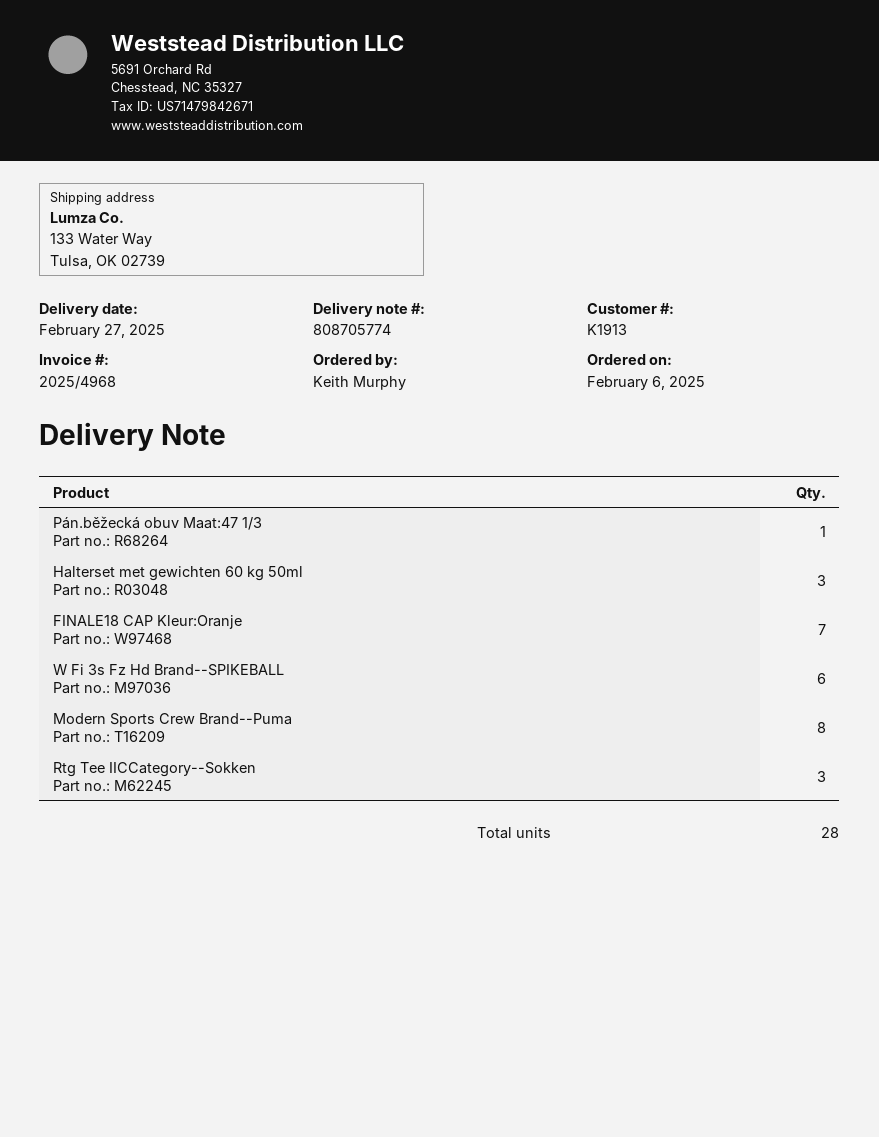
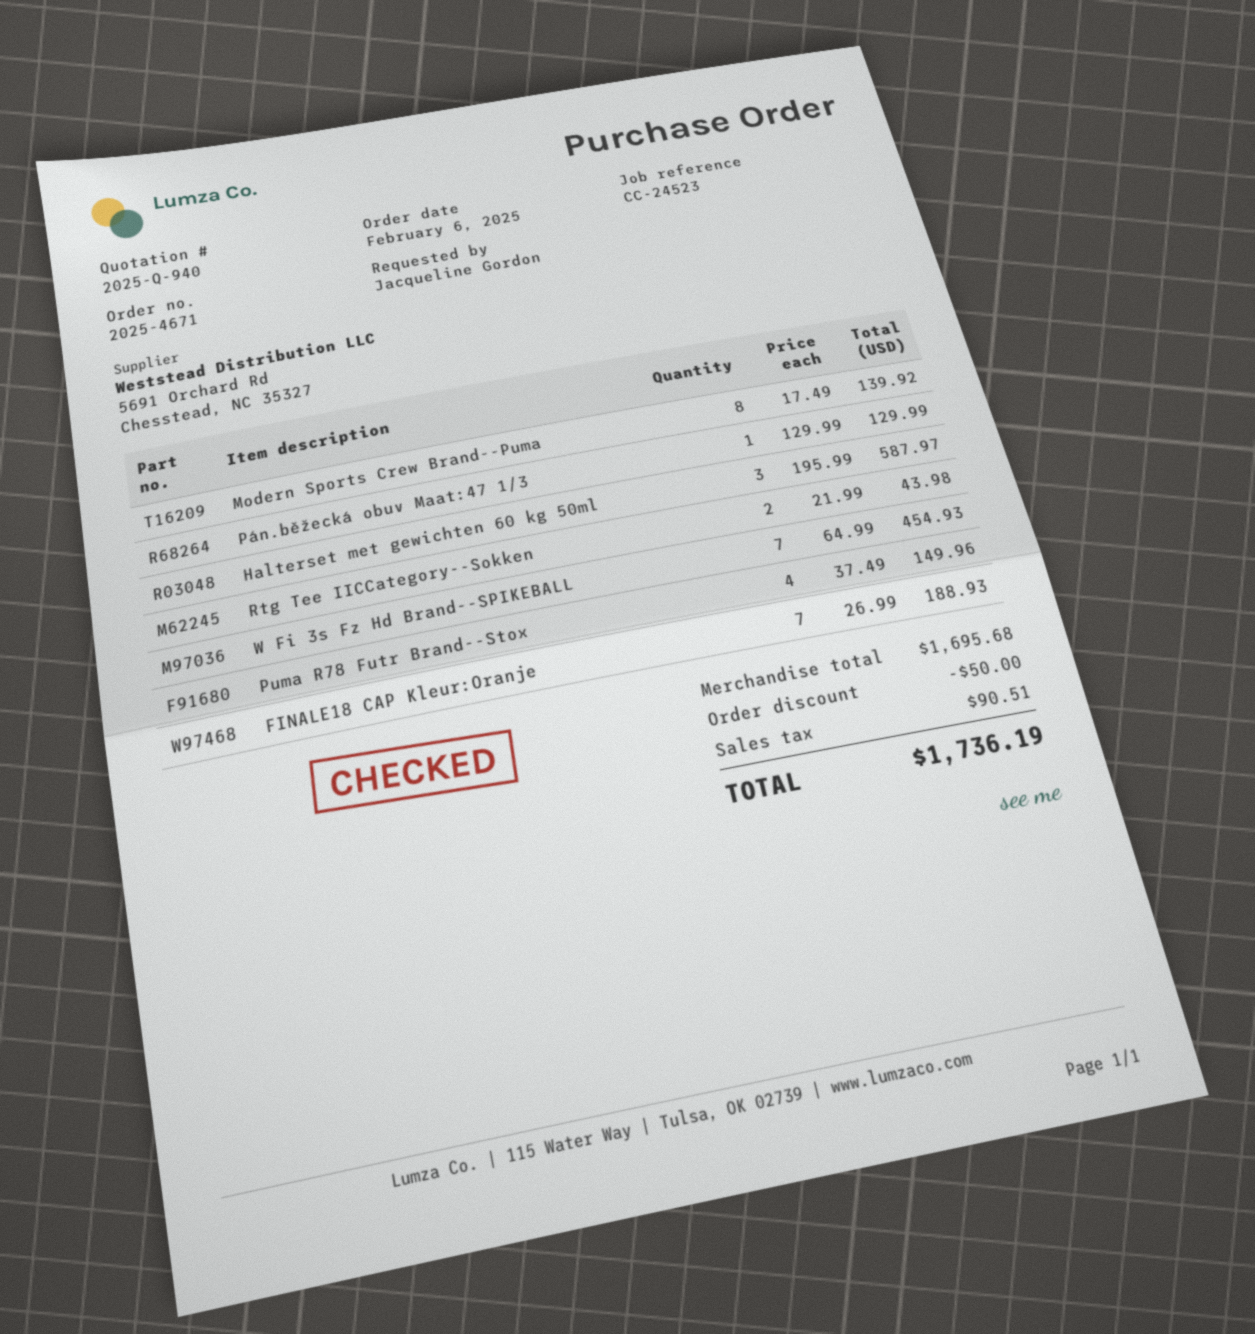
ordered by: Keith Murphy -> Jacqueline Gordon
W Fi 3s Fz Hd Brand--SPIKEBALL: 6 -> 7
Rtg Tee IICCategory--Sokken: 3 -> 2
Puma R78 Futr Brand--Stox: none -> 4

